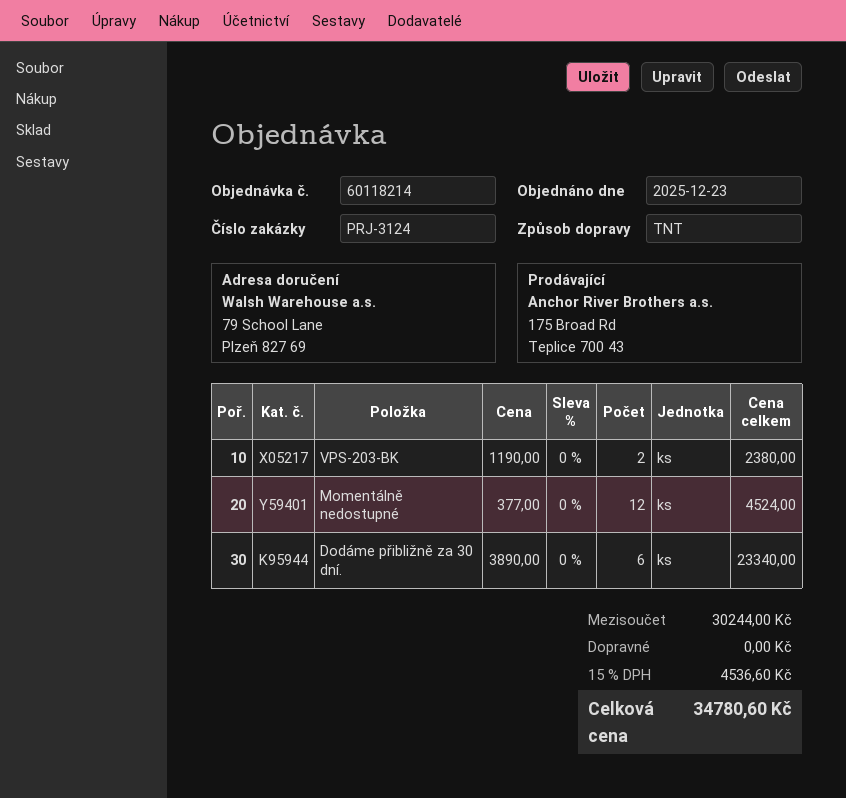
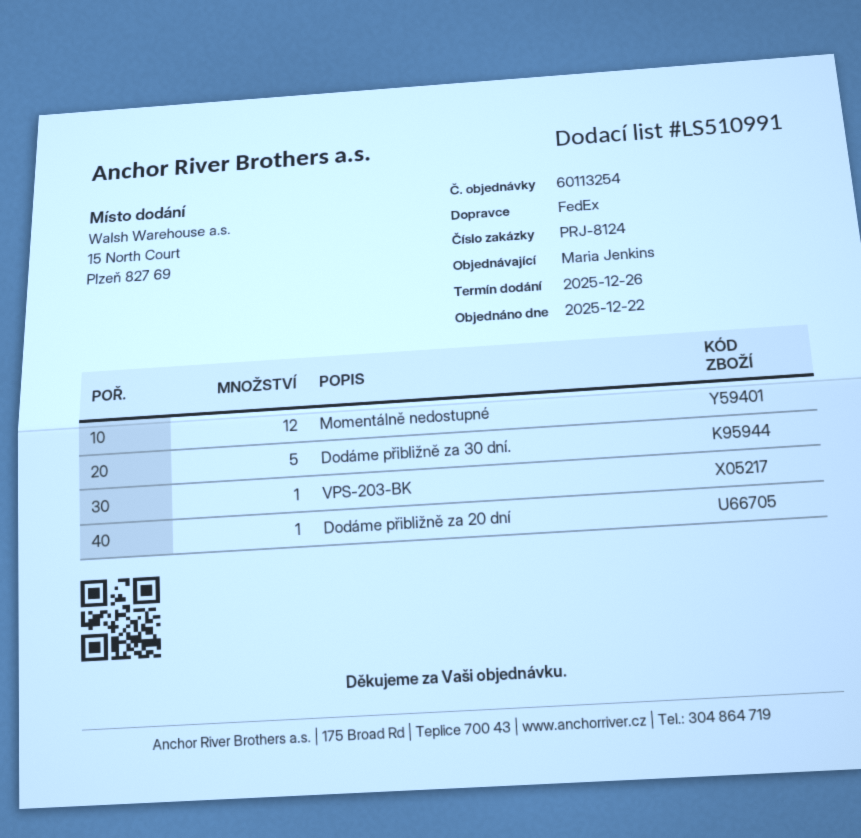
order number: 60118214 -> 60113254
order date: 2025-12-23 -> 2025-12-22
reference: PRJ-3124 -> PRJ-8124
shipping method: TNT -> FedEx
ship to: 79 School Lane, Plzeň 827 69 -> 15 North Court, Plzeň 827 69
VPS-203-BK: 2 -> 1
Dodáme přibližně za 30 dní.: 6 -> 5
Dodáme přibližně za 20 dní: none -> 1

